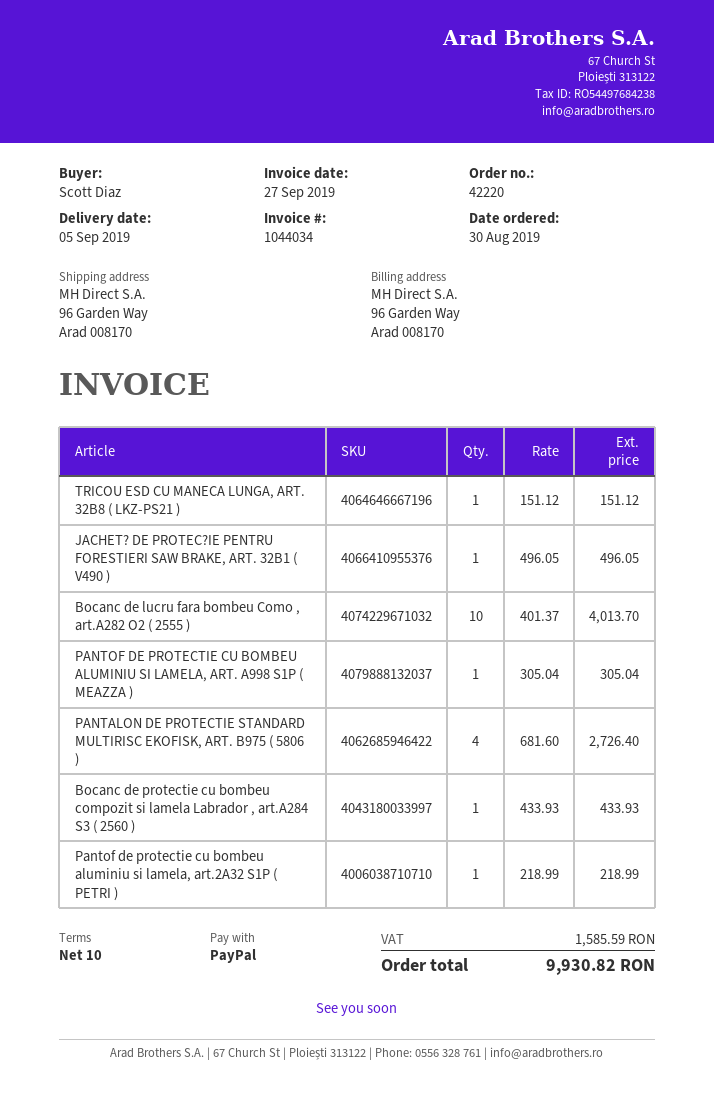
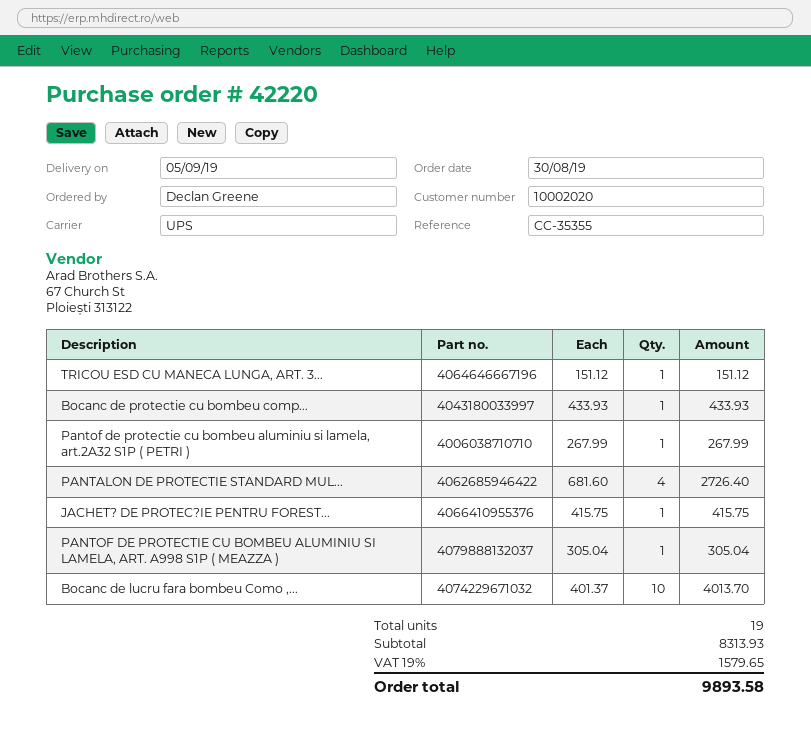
ordered by: Scott Diaz -> Declan Greene
JACHET? DE PROTEC?IE PENTRU FORESTIERI SAW BRAKE, ART. 32B1 ( V490 ): 1 x 496.05 = 496.05 -> 1 x 415.75 = 415.75
Pantof de protectie cu bombeu aluminiu si lamela, art.2A32 S1P ( PETRI ): 1 x 218.99 = 218.99 -> 1 x 267.99 = 267.99
tax: 1585.59 -> 1579.65
total: 9930.82 -> 9893.58

